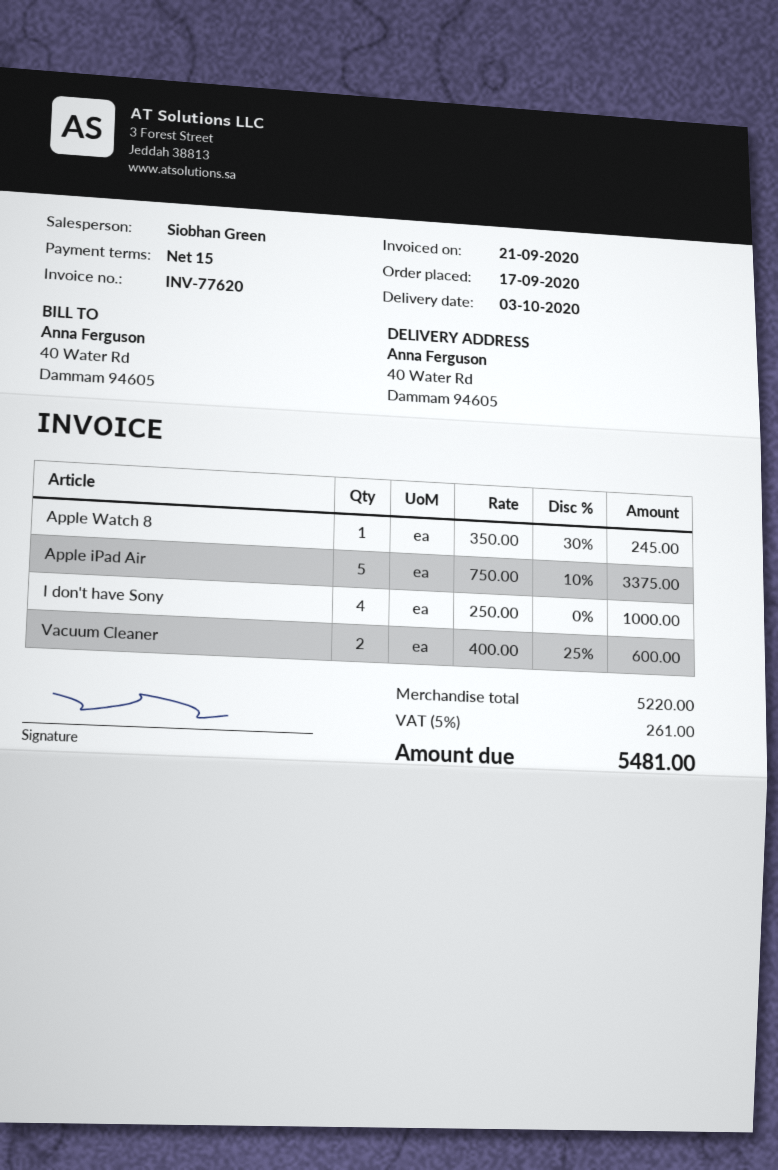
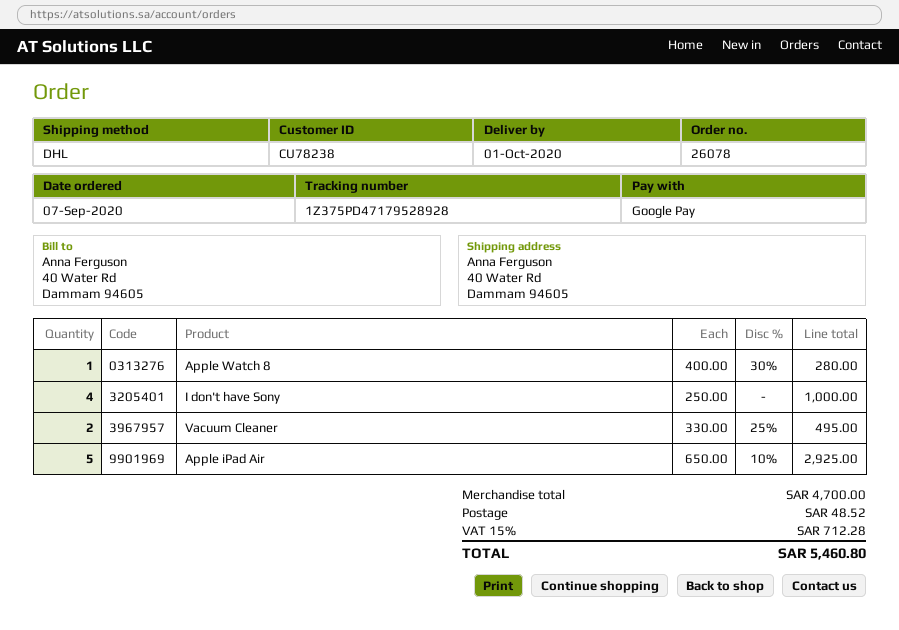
order date: 2020-09-17 -> 2020-09-07
delivery date: 2020-10-03 -> 2020-10-01
Apple Watch 8: 1 x 350.00 - 30% = 245.00 -> 1 x 400.00 - 30% = 280.00
Apple iPad Air: 5 x 750.00 - 10% = 3375.00 -> 5 x 650.00 - 10% = 2925.00
Vacuum Cleaner: 2 x 400.00 - 25% = 600.00 -> 2 x 330.00 - 25% = 495.00
subtotal: 5220.00 -> 4700.00
shipping: none -> 48.52
tax: 5% = 261.00 -> 15% = 712.28
total: 5481.00 -> 5460.80

